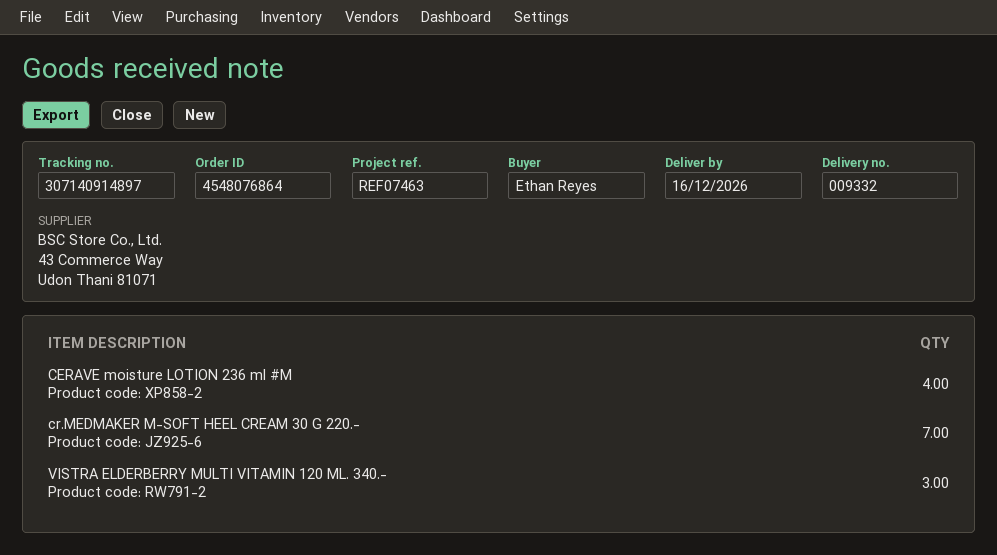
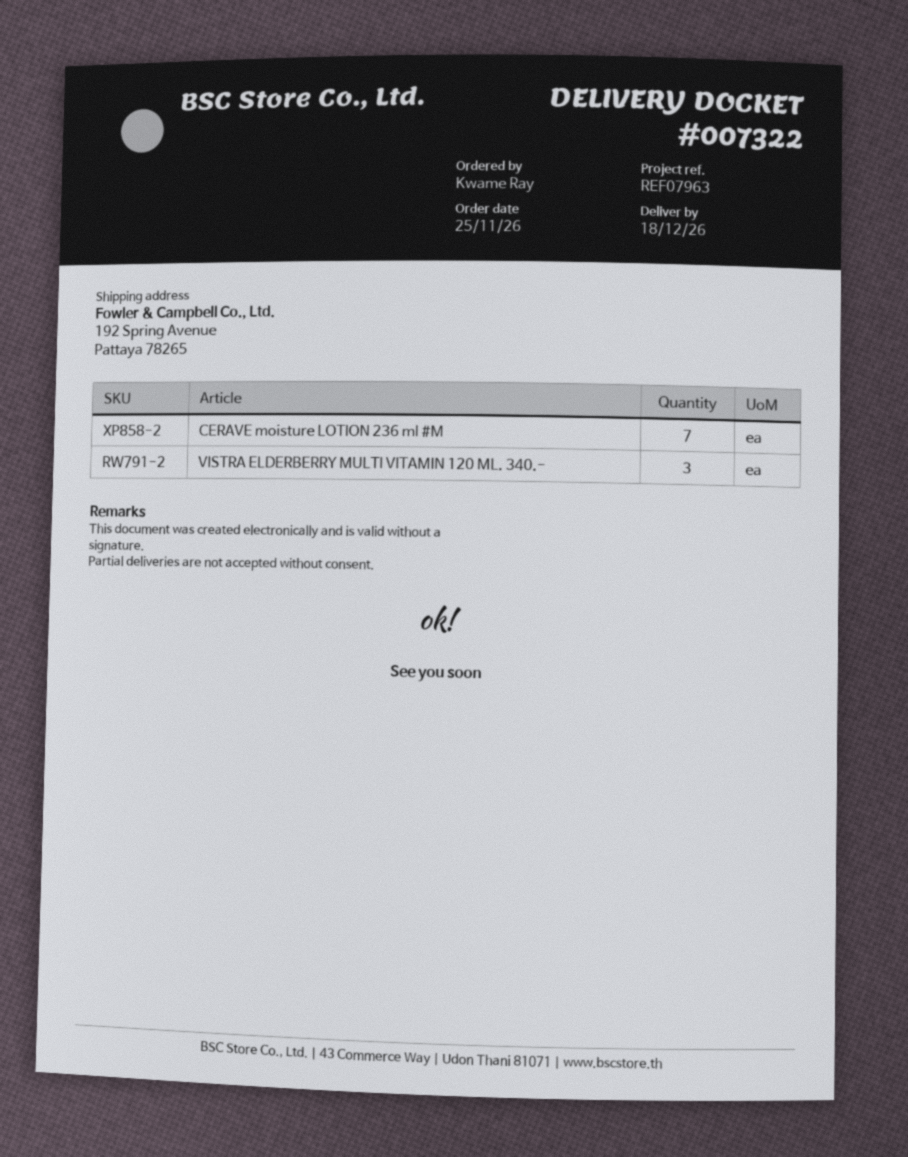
delivery note number: 009332 -> 007322
delivery date: 2026-12-16 -> 2026-12-18
reference: REF07463 -> REF07963
ordered by: Ethan Reyes -> Kwame Ray
CERAVE moisture LOTION 236 ml #M: 4 -> 7
cr.MEDMAKER M-SOFT HEEL CREAM 30 G 220.-: 7 -> none

